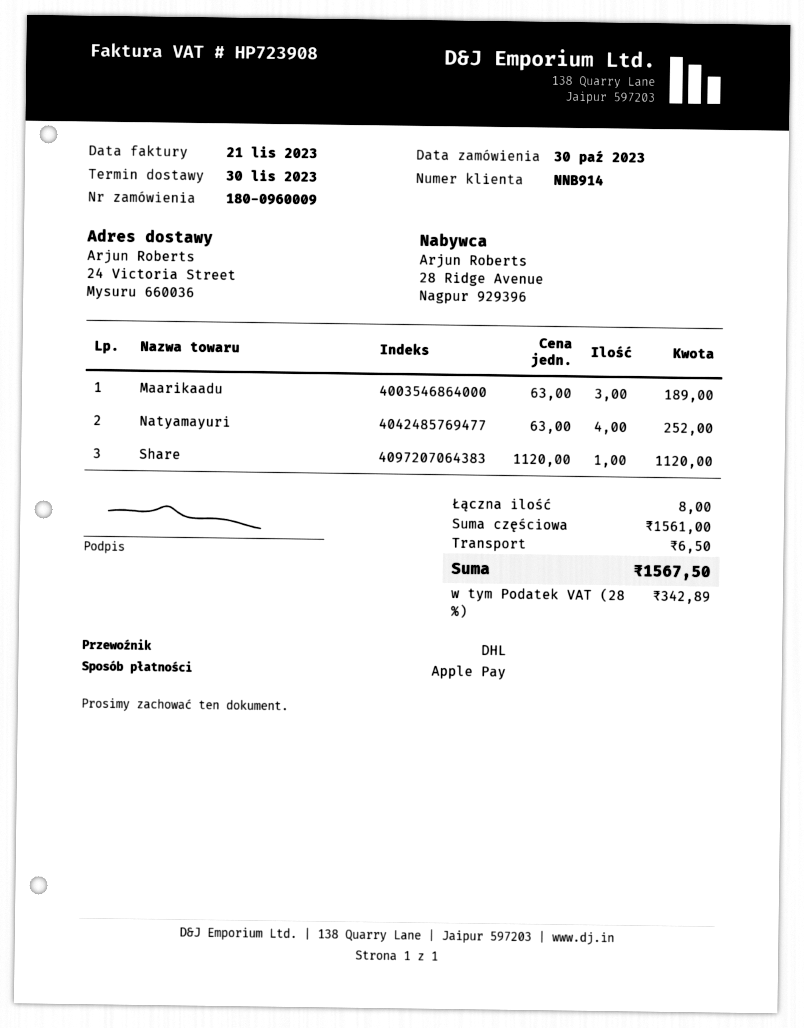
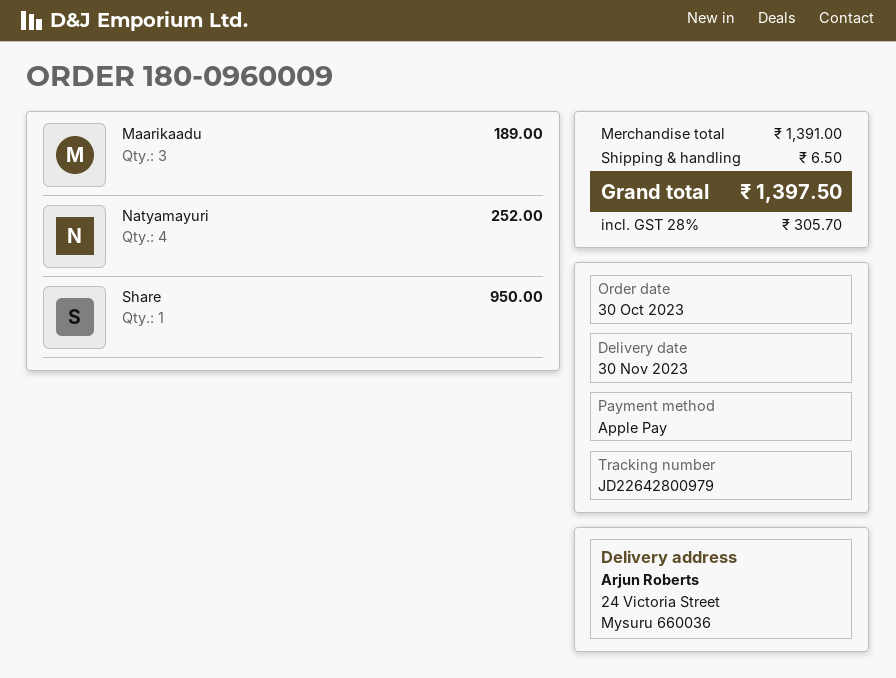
Share: 1 for 1120.00 -> 1 for 950.00
subtotal: 1561.00 -> 1391.00
tax: 28% = 342.89 -> 28% = 305.70
total: 1567.50 -> 1397.50

